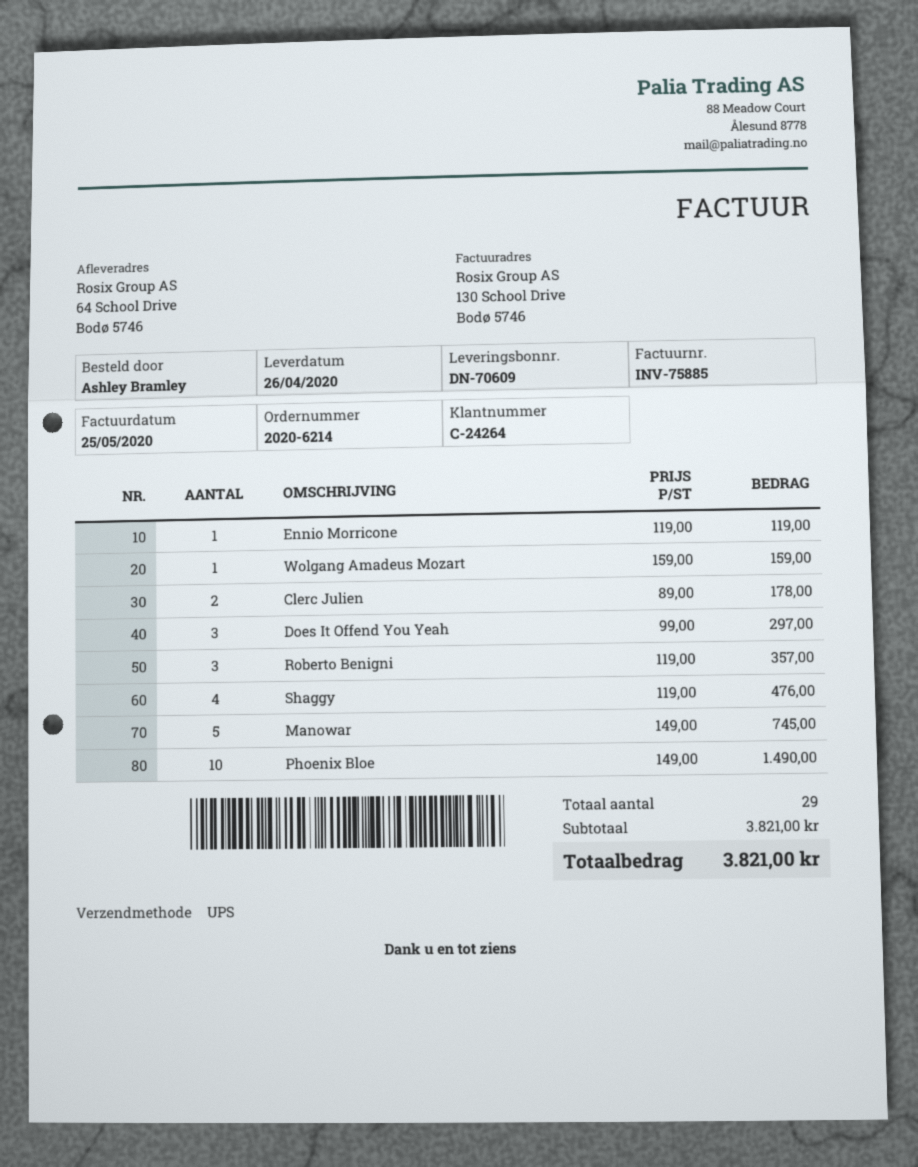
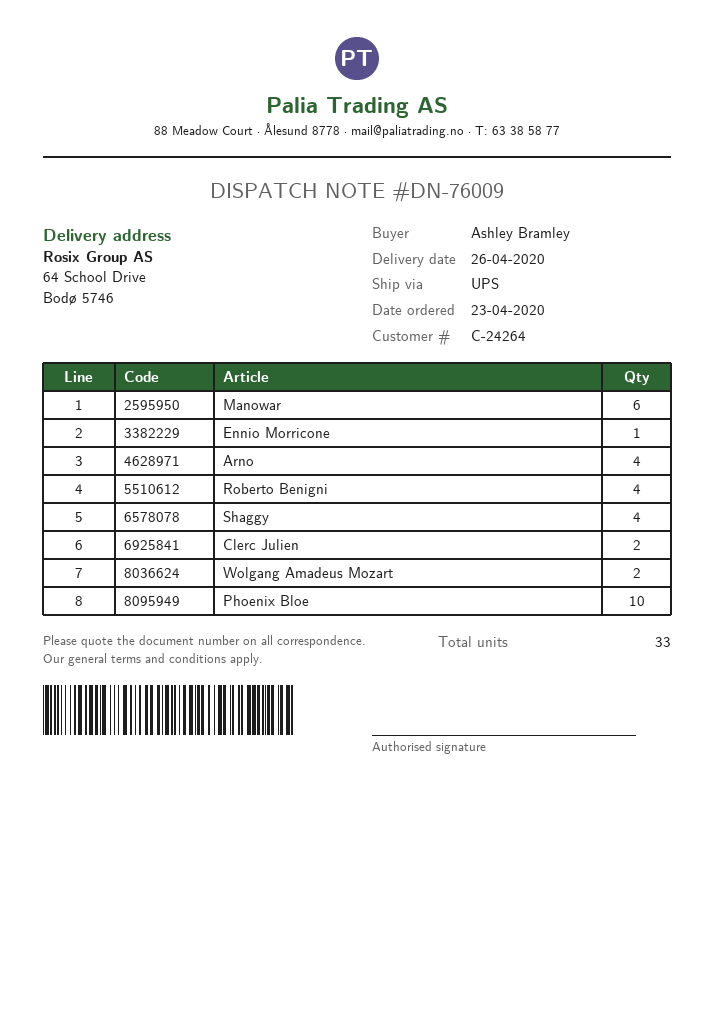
delivery note number: DN-70609 -> DN-76009
Wolgang Amadeus Mozart: 1 -> 2
Does It Offend You Yeah: 3 -> none
Roberto Benigni: 3 -> 4
Manowar: 5 -> 6
Arno: none -> 4
total quantity: 29 -> 33

